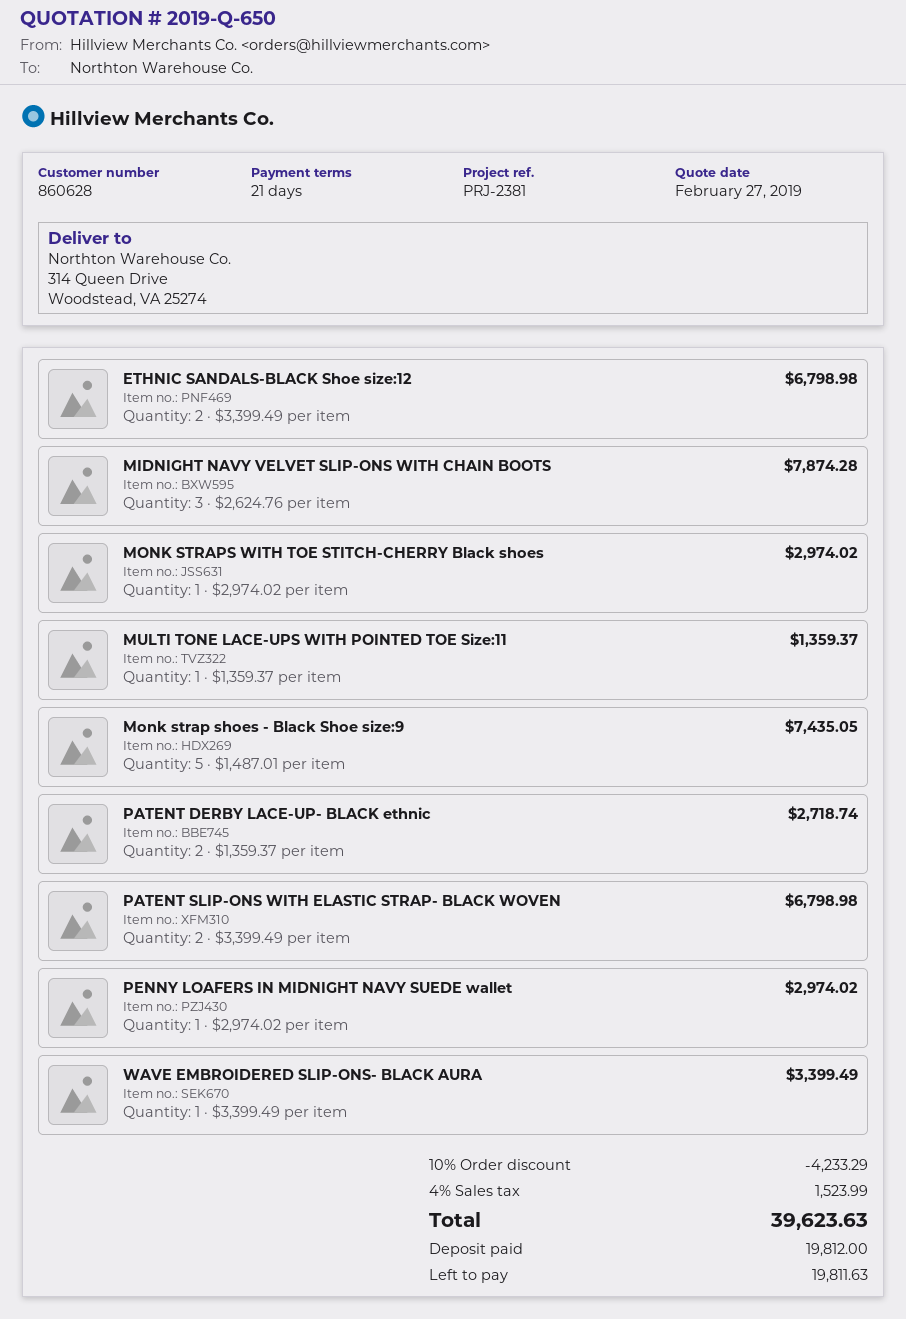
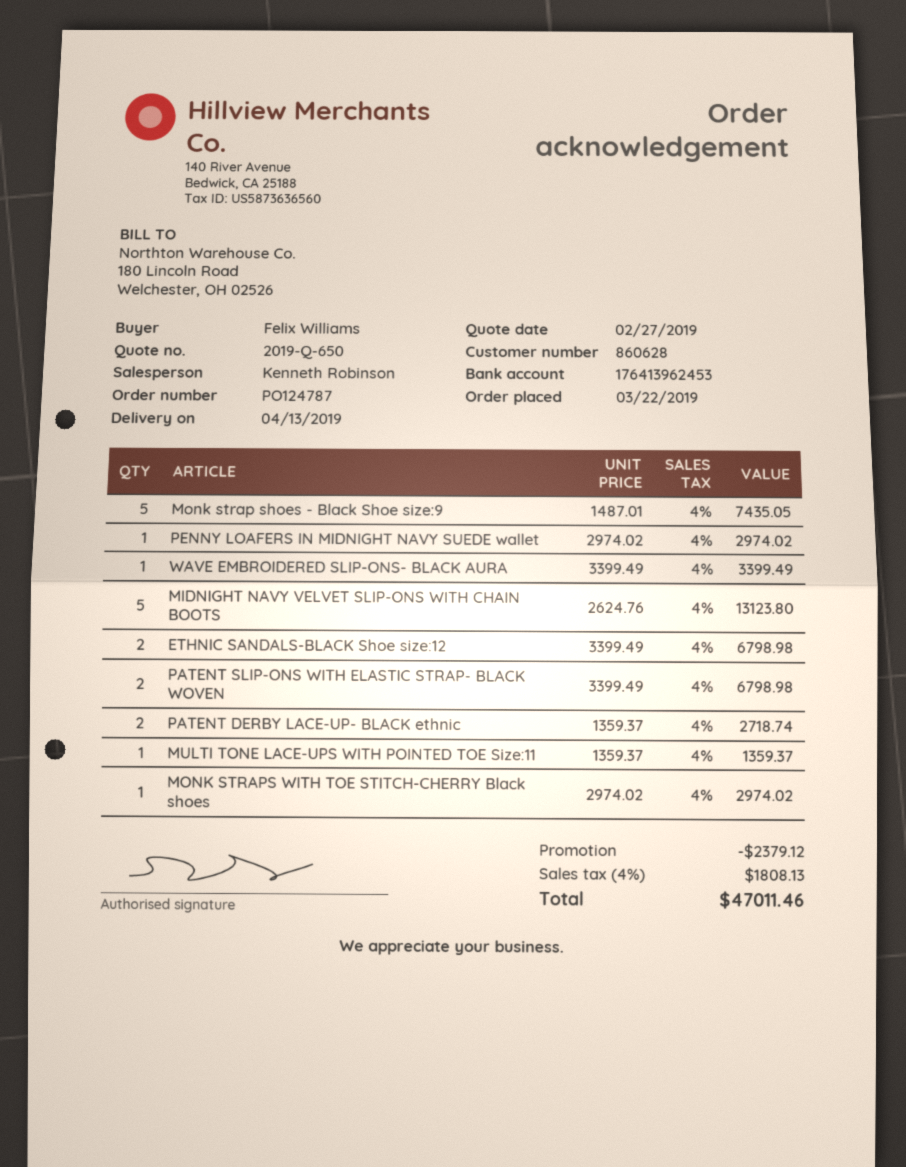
MIDNIGHT NAVY VELVET SLIP-ONS WITH CHAIN BOOTS: 3 x 2624.76 = 7874.28 -> 5 x 2624.76 = 13123.80
discount: 4233.29 -> 2379.12
tax: 4% = 1523.99 -> 4% = 1808.13
total: 39623.63 -> 47011.46

